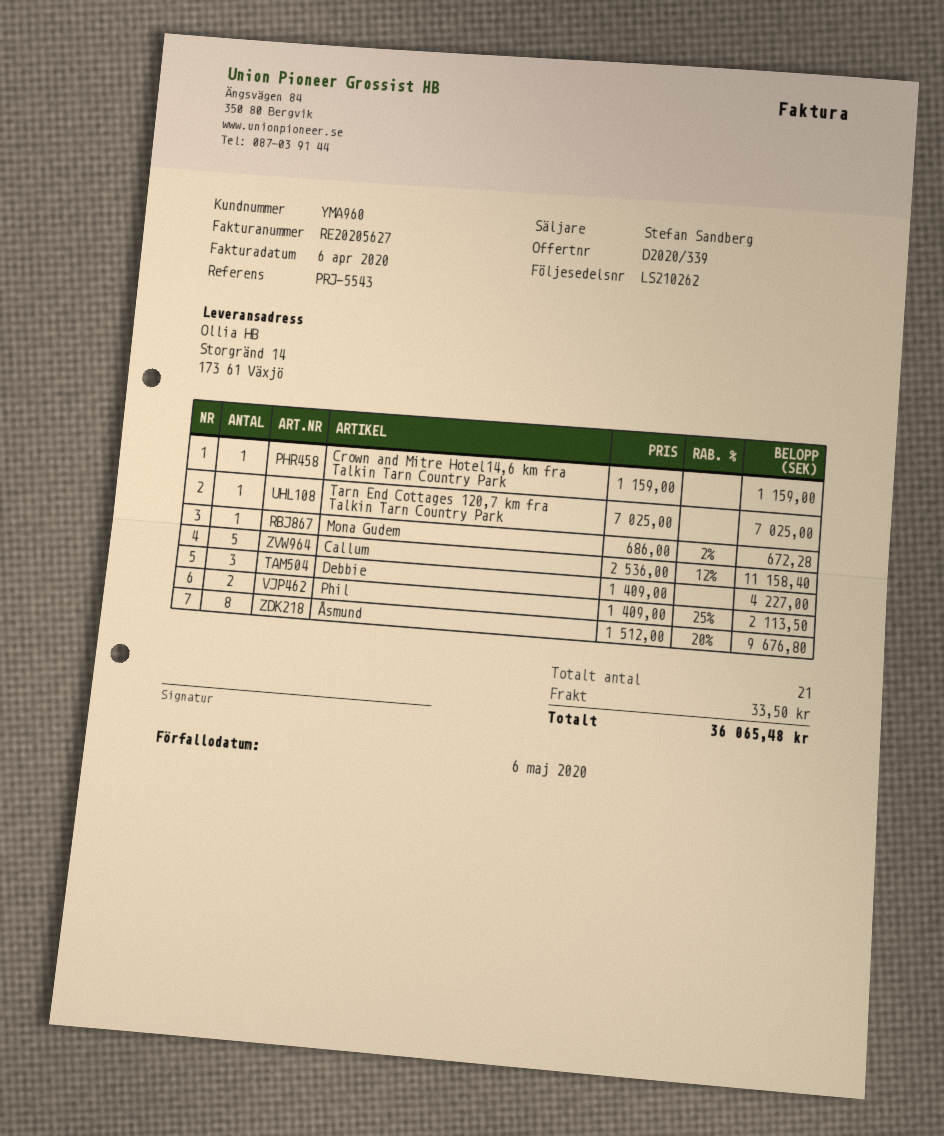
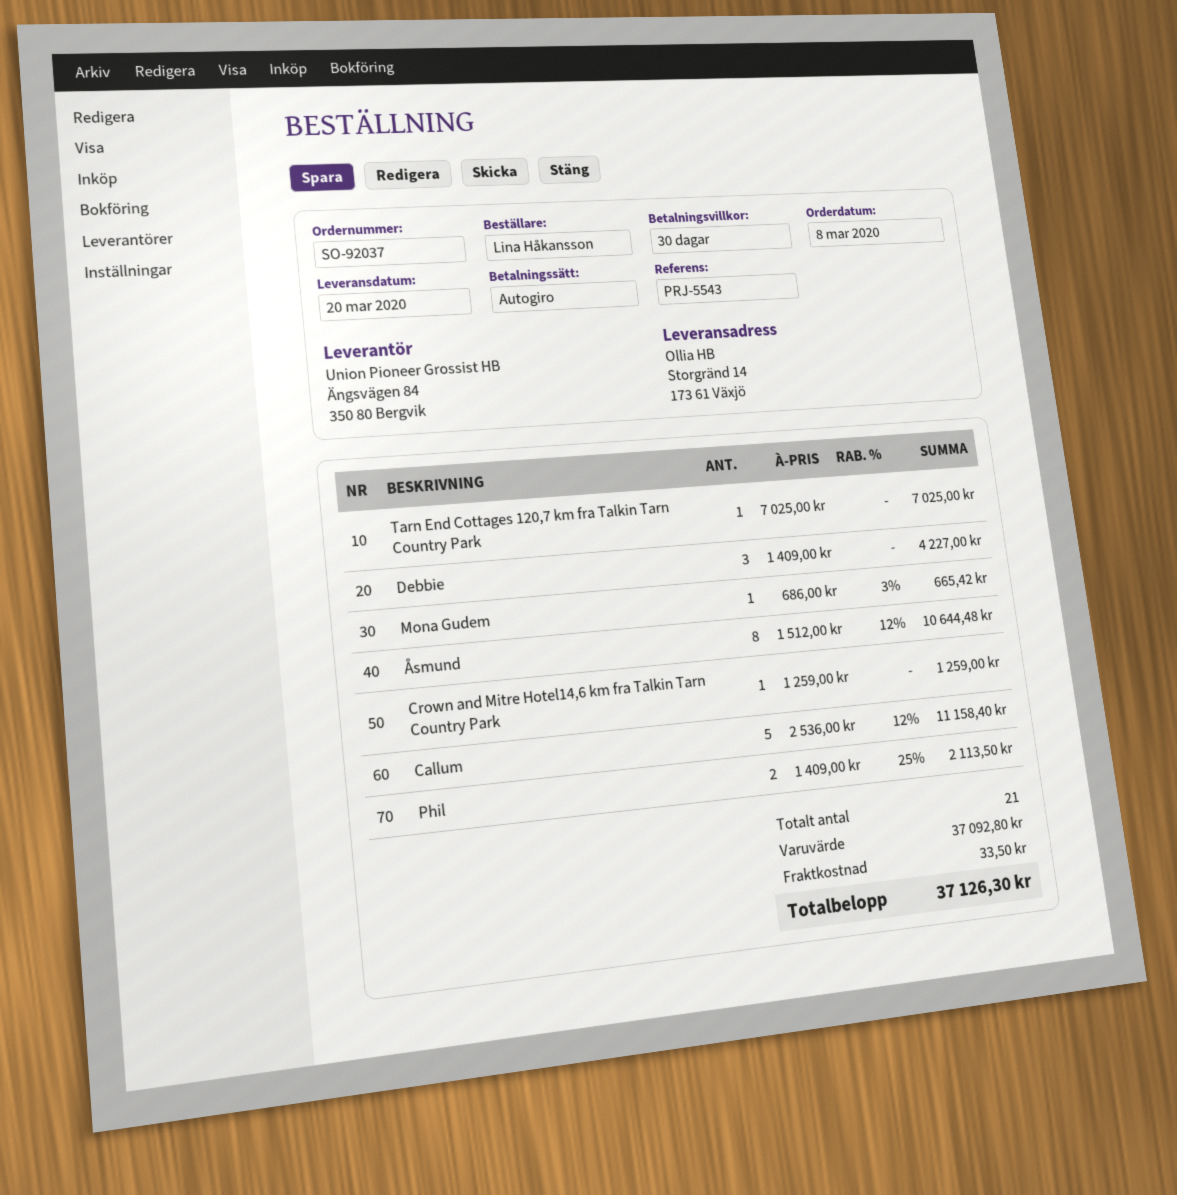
Crown and Mitre Hotel14,6 km fra Talkin Tarn Country Park: 1 x 1159.00 = 1159.00 -> 1 x 1259.00 = 1259.00
Mona Gudem: 1 x 686.00 - 2% = 672.28 -> 1 x 686.00 - 3% = 665.42
Åsmund: 8 x 1512.00 - 20% = 9676.80 -> 8 x 1512.00 - 12% = 10644.48
total: 36065.48 -> 37126.30

